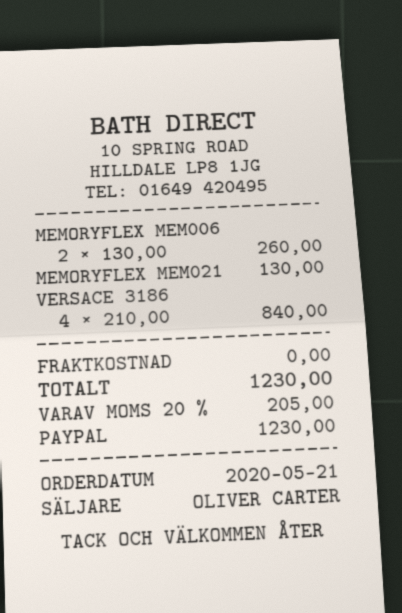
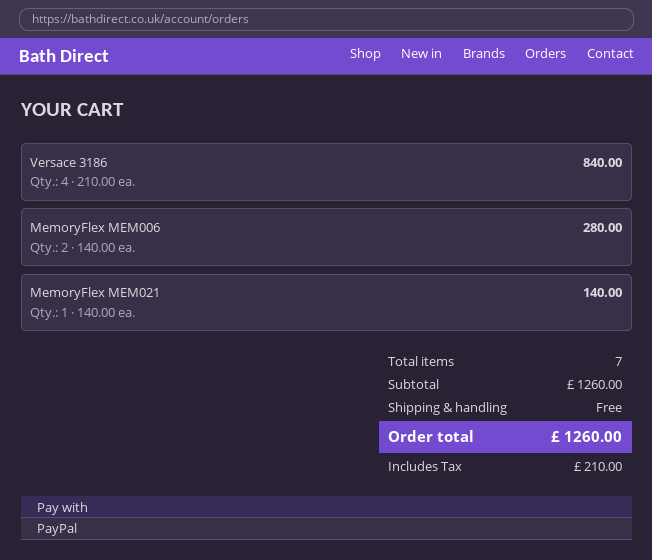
MEMORYFLEX MEM006: 2 x 130.00 = 260.00 -> 2 x 140.00 = 280.00
MEMORYFLEX MEM021: 1 x 130.00 = 130.00 -> 1 x 140.00 = 140.00
tax: 205.00 -> 210.00
total: 1230.00 -> 1260.00

